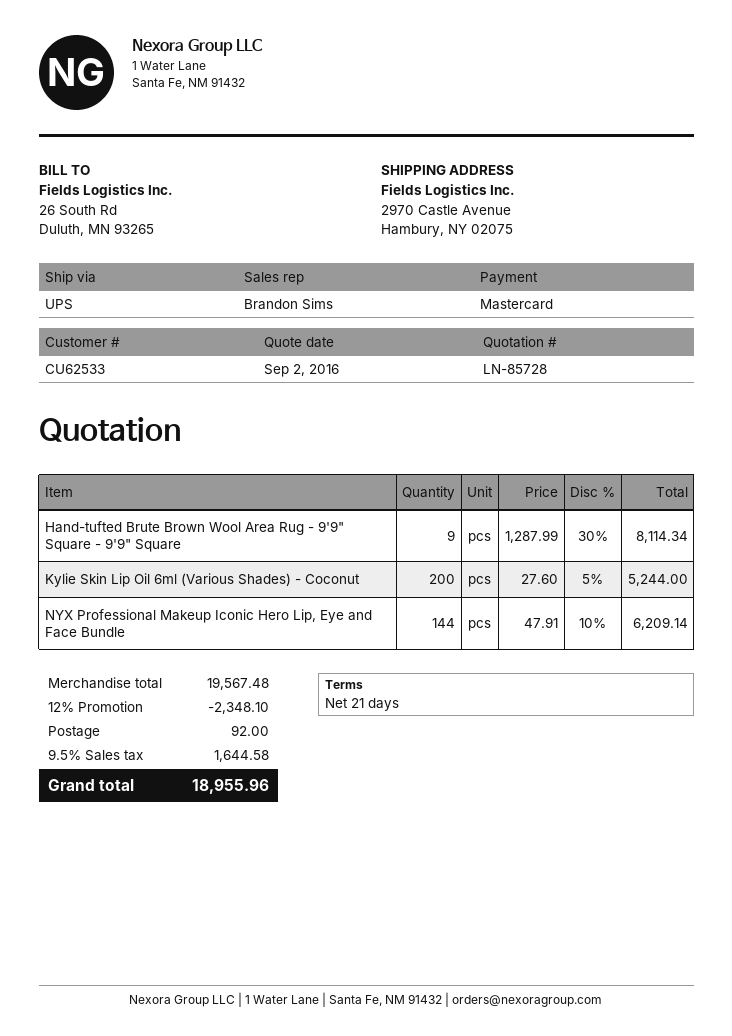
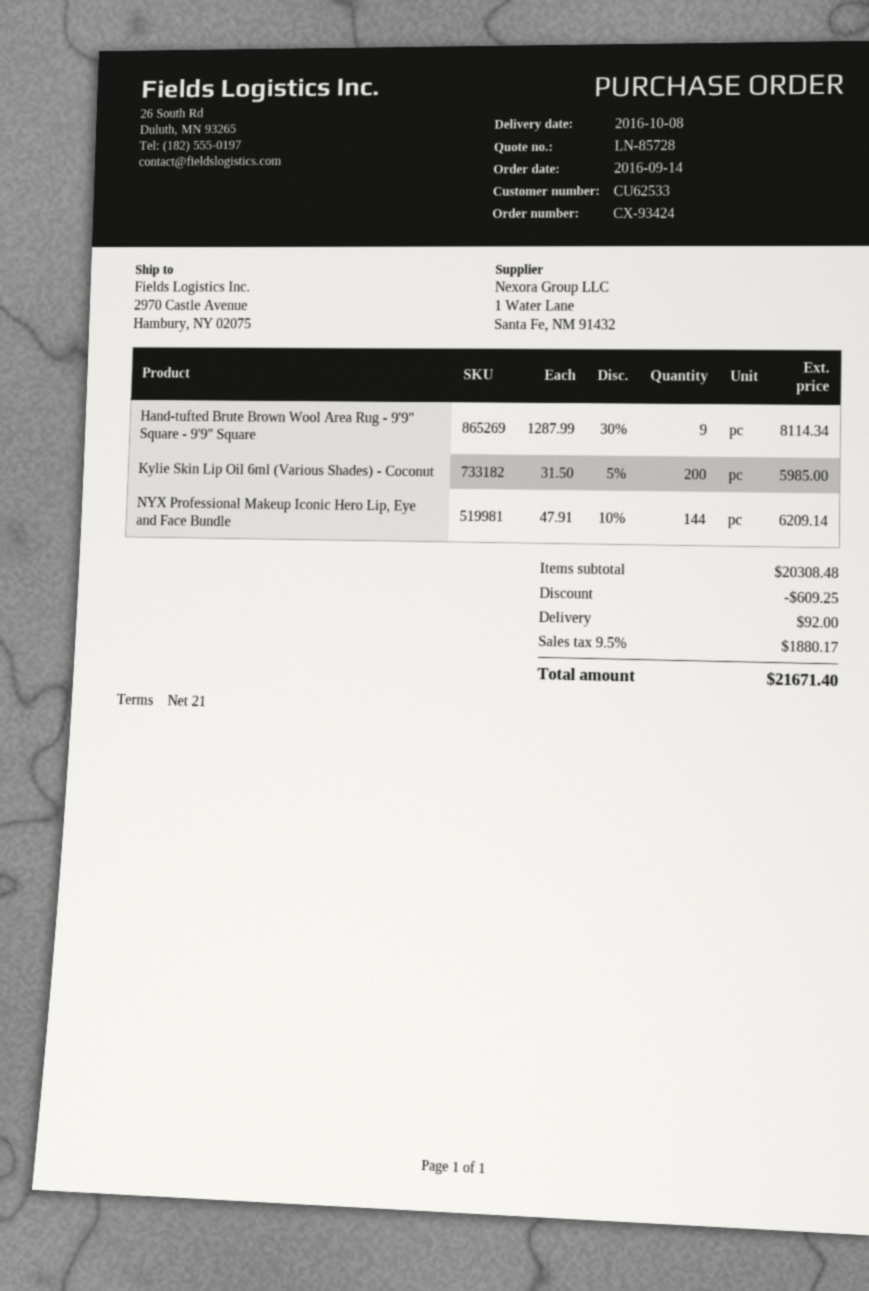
Kylie Skin Lip Oil 6ml (Various Shades) - Coconut: 200 x 27.60 - 5% = 5244.00 -> 200 x 31.50 - 5% = 5985.00
subtotal: 19567.48 -> 20308.48
discount: 2348.10 -> 609.25
tax: 9.5% = 1644.58 -> 9.5% = 1880.17
total: 18955.96 -> 21671.40

